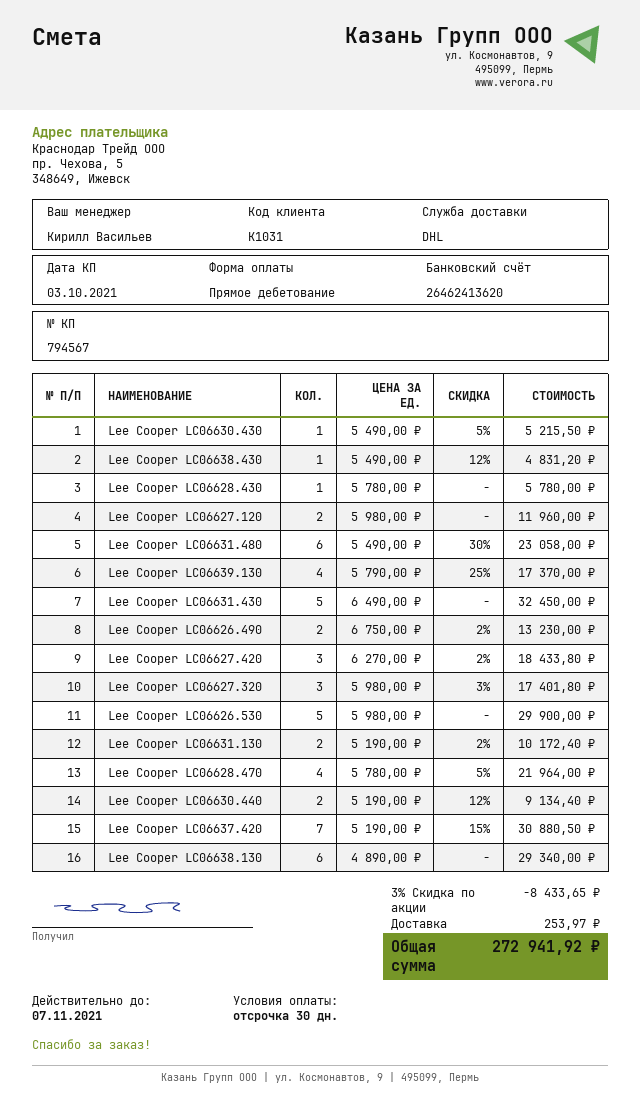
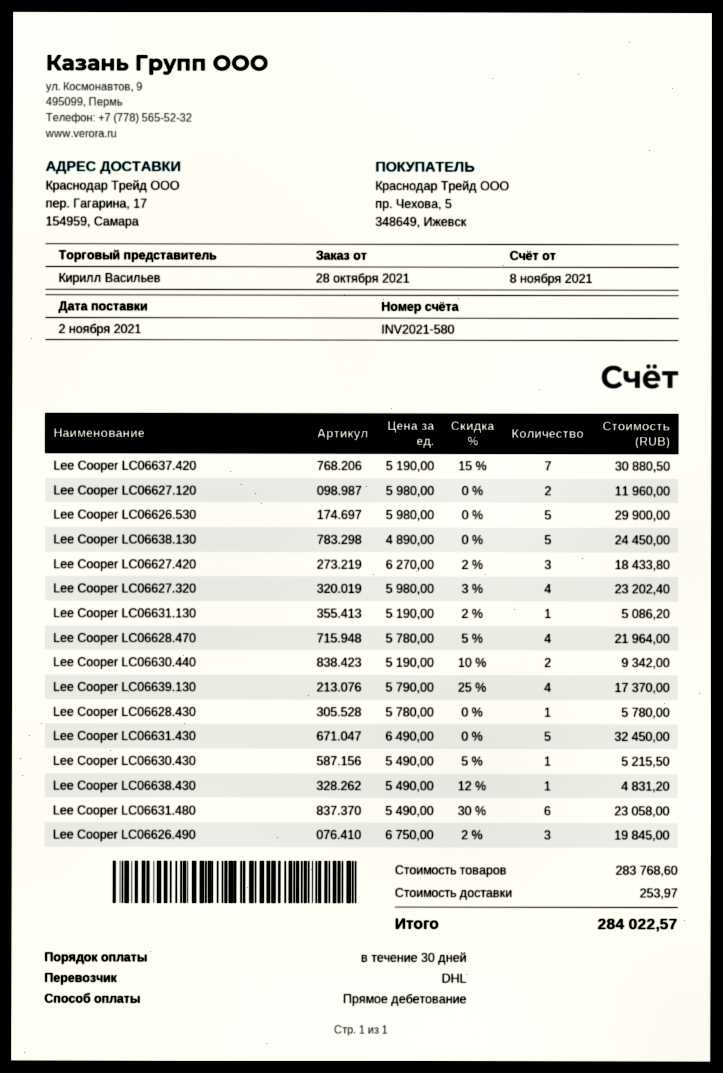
Lee Cooper LC06626.490: 2 x 6750.00 - 2% = 13230.00 -> 3 x 6750.00 - 2% = 19845.00
Lee Cooper LC06627.320: 3 x 5980.00 - 3% = 17401.80 -> 4 x 5980.00 - 3% = 23202.40
Lee Cooper LC06631.130: 2 x 5190.00 - 2% = 10172.40 -> 1 x 5190.00 - 2% = 5086.20
Lee Cooper LC06630.440: 2 x 5190.00 - 12% = 9134.40 -> 2 x 5190.00 - 10% = 9342.00
Lee Cooper LC06638.130: 6 x 4890.00 = 29340.00 -> 5 x 4890.00 = 24450.00
discount: 3% = 8433.65 -> none
total: 272941.92 -> 284022.57

